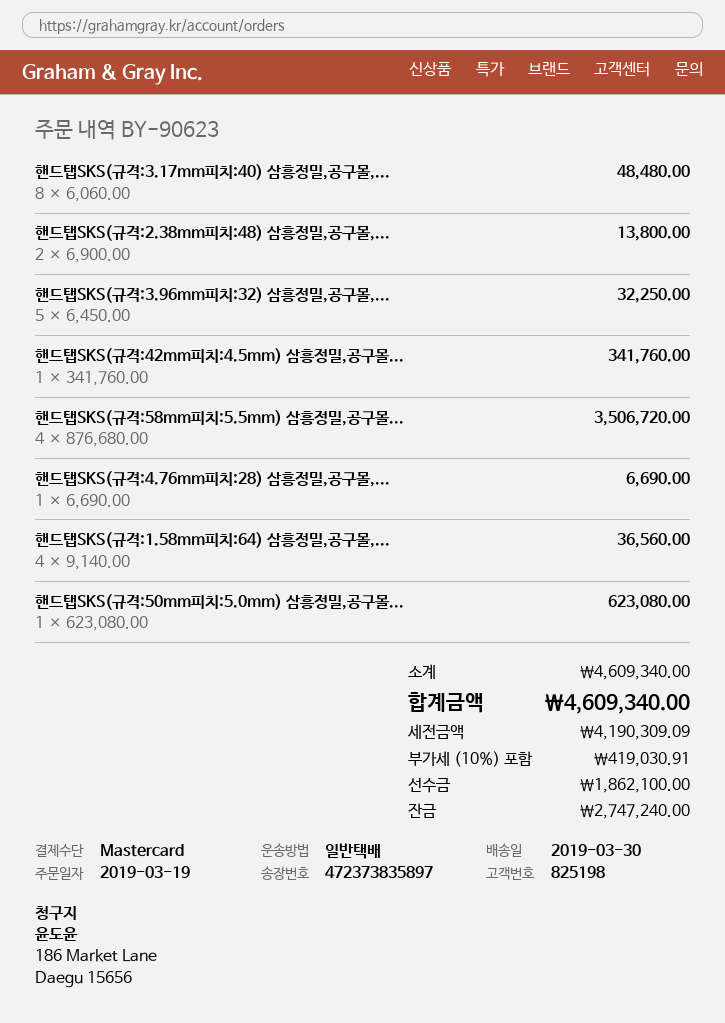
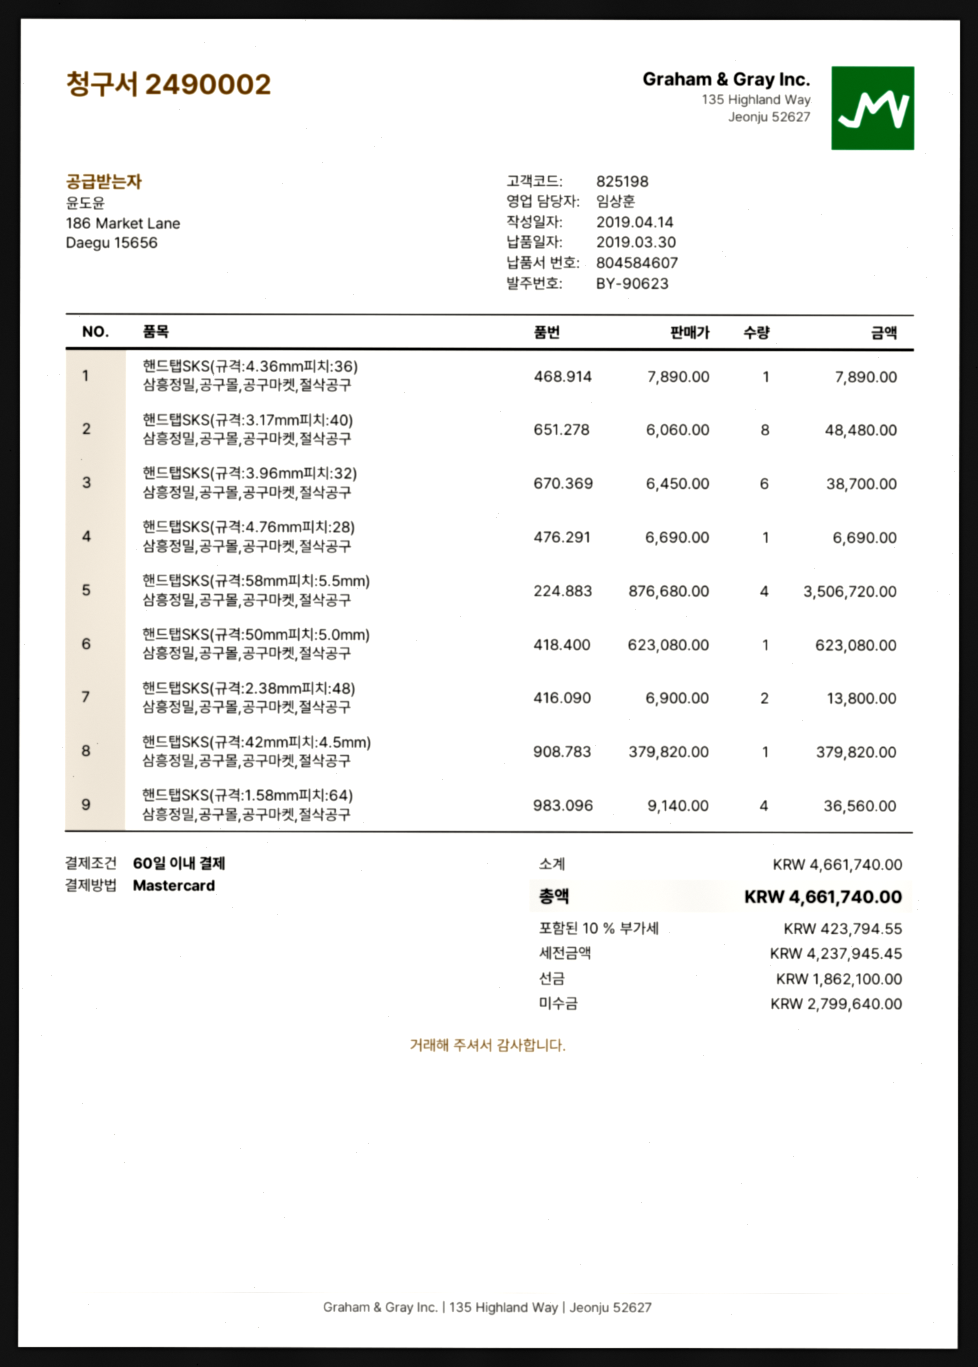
핸드탭SKS(규격:3.96mm피치:32) 삼흥정밀,공구몰,...: 5 x 6450.00 = 32250.00 -> 6 x 6450.00 = 38700.00
핸드탭SKS(규격:42mm피치:4.5mm) 삼흥정밀,공구몰...: 1 x 341760.00 = 341760.00 -> 1 x 379820.00 = 379820.00
핸드탭SKS(규격:4.36mm피치:36) 삼흥정밀,공구몰,공구마켓,절삭공구: none -> 1 x 7890.00 = 7890.00
subtotal: 4609340.00 -> 4661740.00
net: 4190309.09 -> 4237945.45
tax: 10% = 419030.91 -> 10% = 423794.55
total: 4609340.00 -> 4661740.00
balance: 2747240.00 -> 2799640.00

